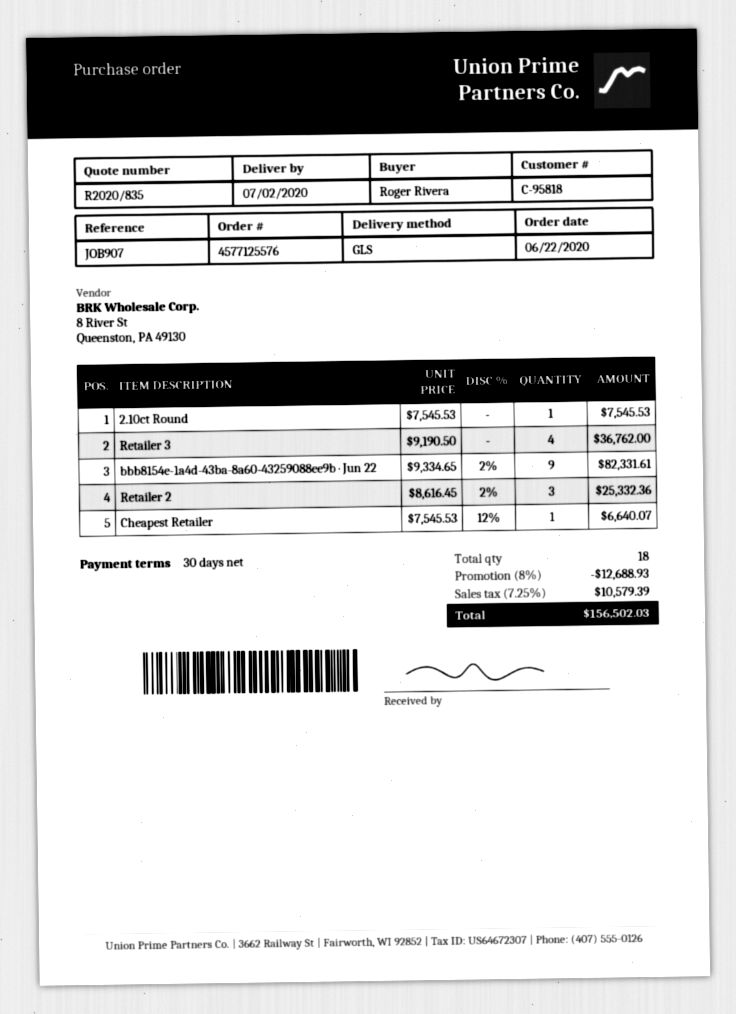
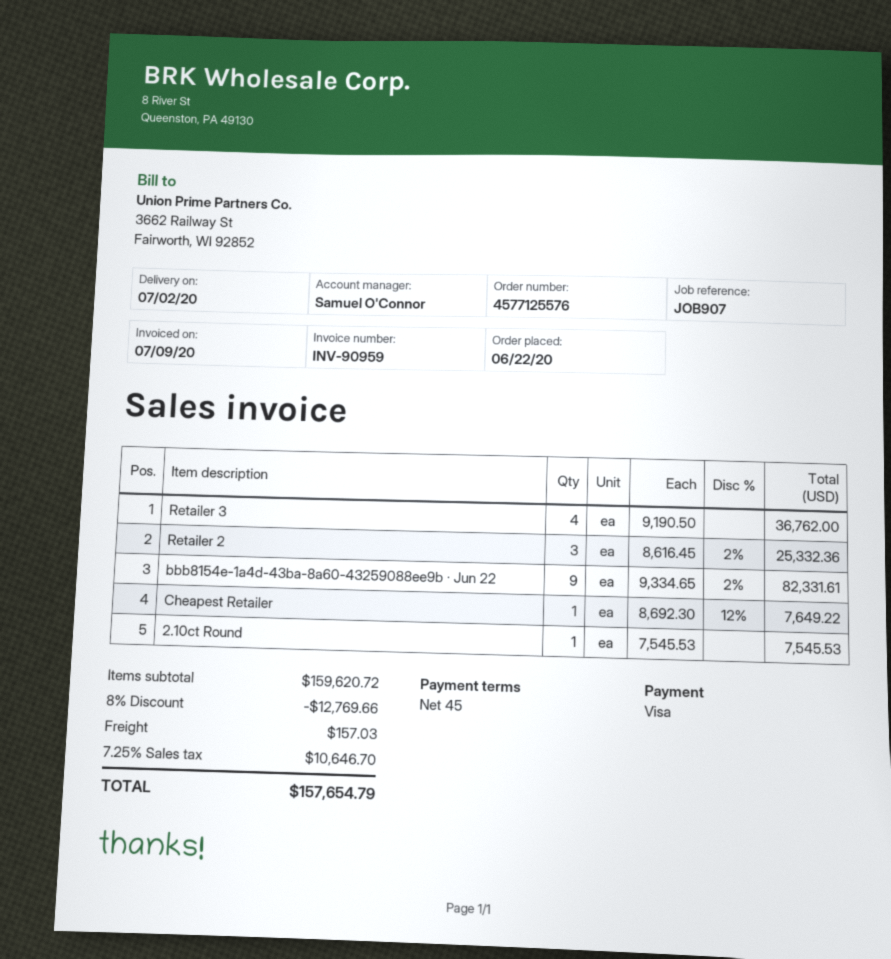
payment terms: 30 days -> 45 days
Cheapest Retailer: 1 x 7545.53 - 12% = 6640.07 -> 1 x 8692.30 - 12% = 7649.22
discount: 8% = 12688.93 -> 8% = 12769.66
shipping: none -> 157.03
tax: 7.25% = 10579.39 -> 7.25% = 10646.70
total: 156502.03 -> 157654.79

